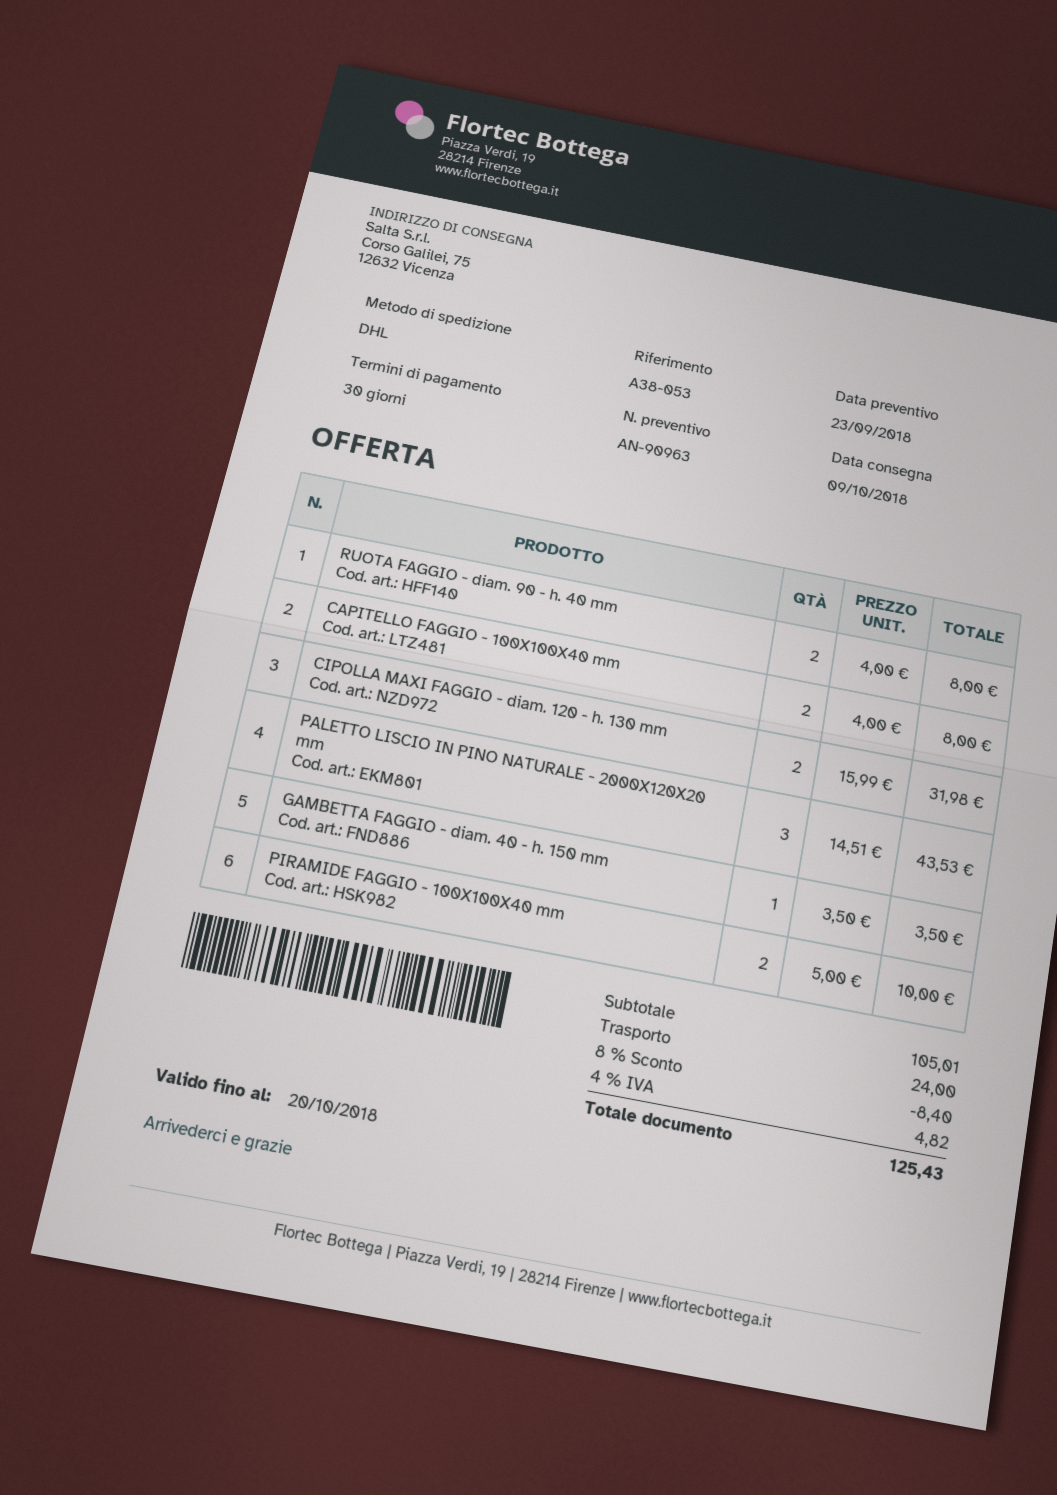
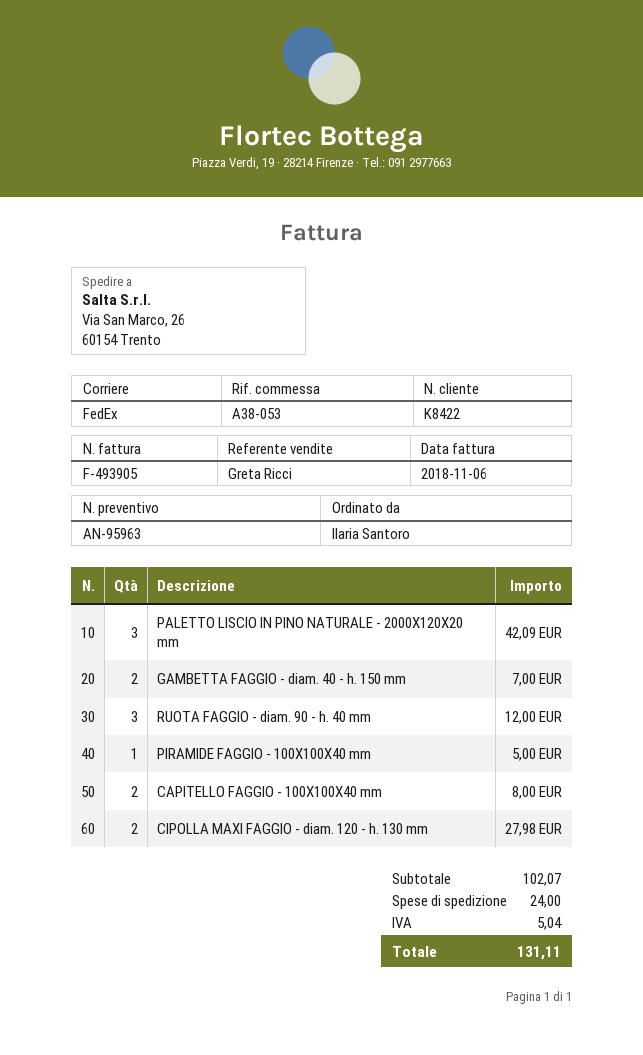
quote number: AN-90963 -> AN-95963
shipping method: DHL -> FedEx
ship to: Corso Galilei, 75, 12632 Vicenza -> Via San Marco, 26, 60154 Trento
RUOTA FAGGIO - diam. 90 - h. 40 mm: 2 for 8.00 -> 3 for 12.00
CIPOLLA MAXI FAGGIO - diam. 120 - h. 130 mm: 2 for 31.98 -> 2 for 27.98
PALETTO LISCIO IN PINO NATURALE - 2000X120X20 mm: 3 for 43.53 -> 3 for 42.09
GAMBETTA FAGGIO - diam. 40 - h. 150 mm: 1 for 3.50 -> 2 for 7.00
PIRAMIDE FAGGIO - 100X100X40 mm: 2 for 10.00 -> 1 for 5.00
subtotal: 105.01 -> 102.07
discount: 8% = 8.40 -> none
tax: 4.82 -> 5.04
total: 125.43 -> 131.11

